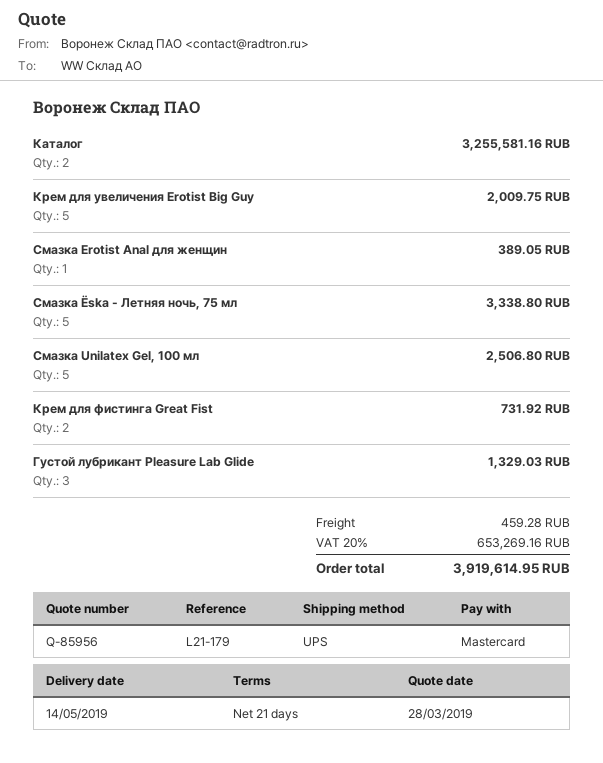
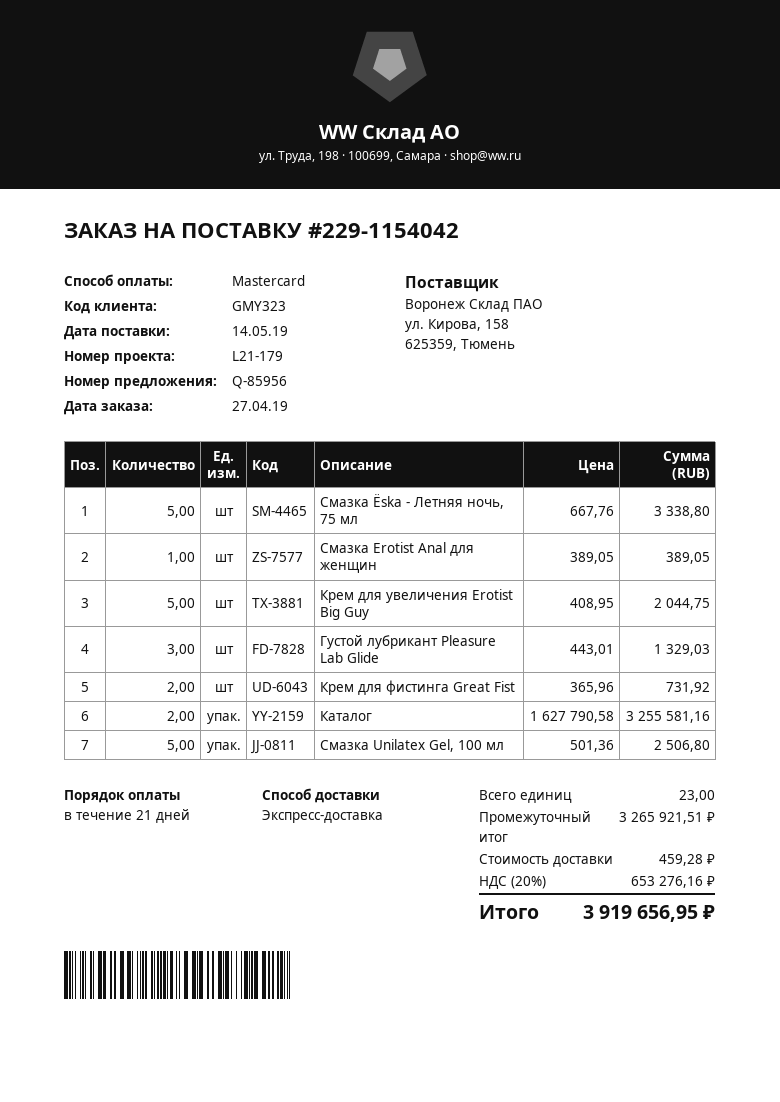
shipping method: UPS -> express
Крем для увеличения Erotist Big Guy: 5 for 2009.75 -> 5 for 2044.75
tax: 20% = 653269.16 -> 20% = 653276.16
total: 3919614.95 -> 3919656.95

